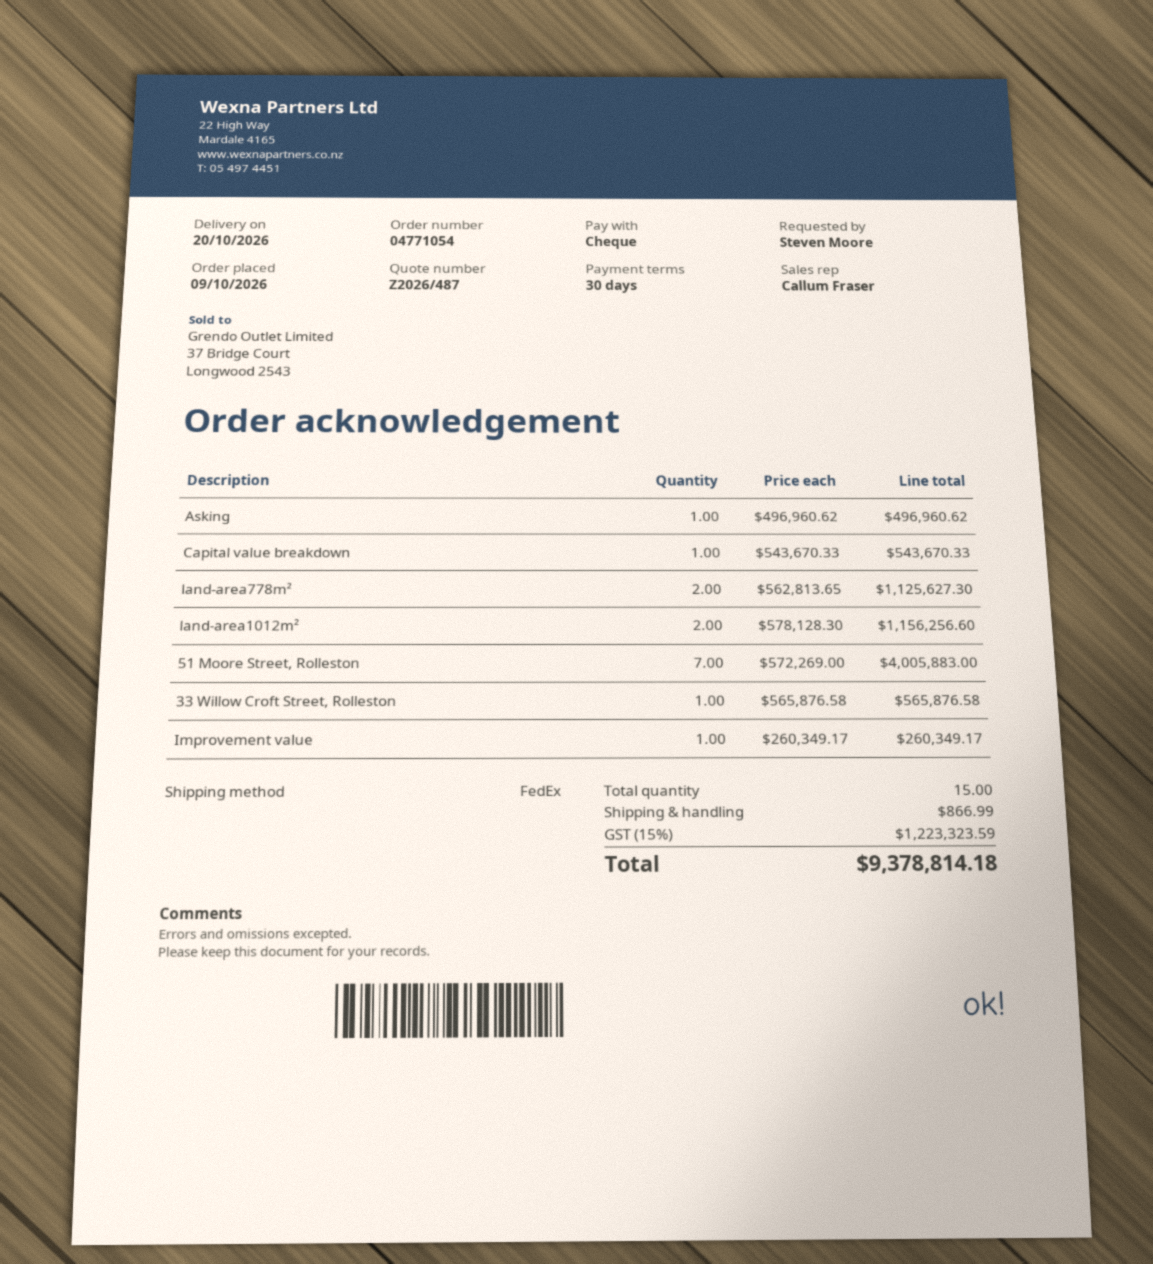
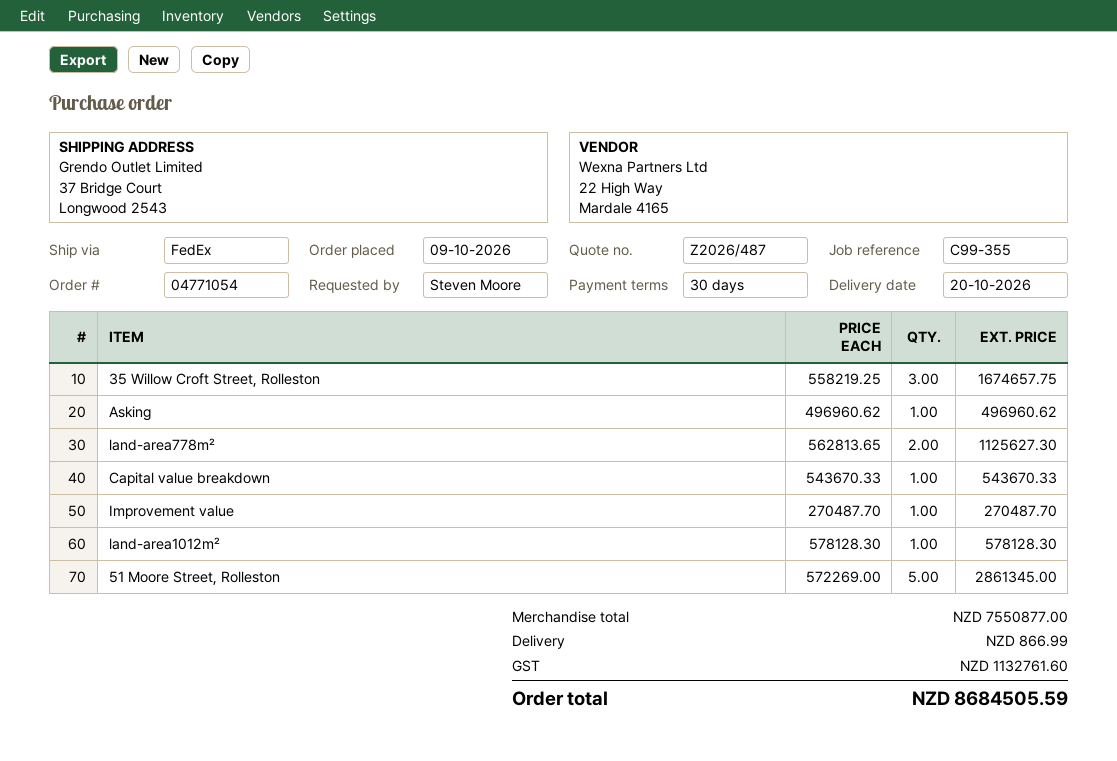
land-area1012m²: 2 x 578128.30 = 1156256.60 -> 1 x 578128.30 = 578128.30
51 Moore Street, Rolleston: 7 x 572269.00 = 4005883.00 -> 5 x 572269.00 = 2861345.00
33 Willow Croft Street, Rolleston: 1 x 565876.58 = 565876.58 -> none
Improvement value: 1 x 260349.17 = 260349.17 -> 1 x 270487.70 = 270487.70
35 Willow Croft Street, Rolleston: none -> 3 x 558219.25 = 1674657.75
tax: 1223323.59 -> 1132761.60
total: 9378814.18 -> 8684505.59

